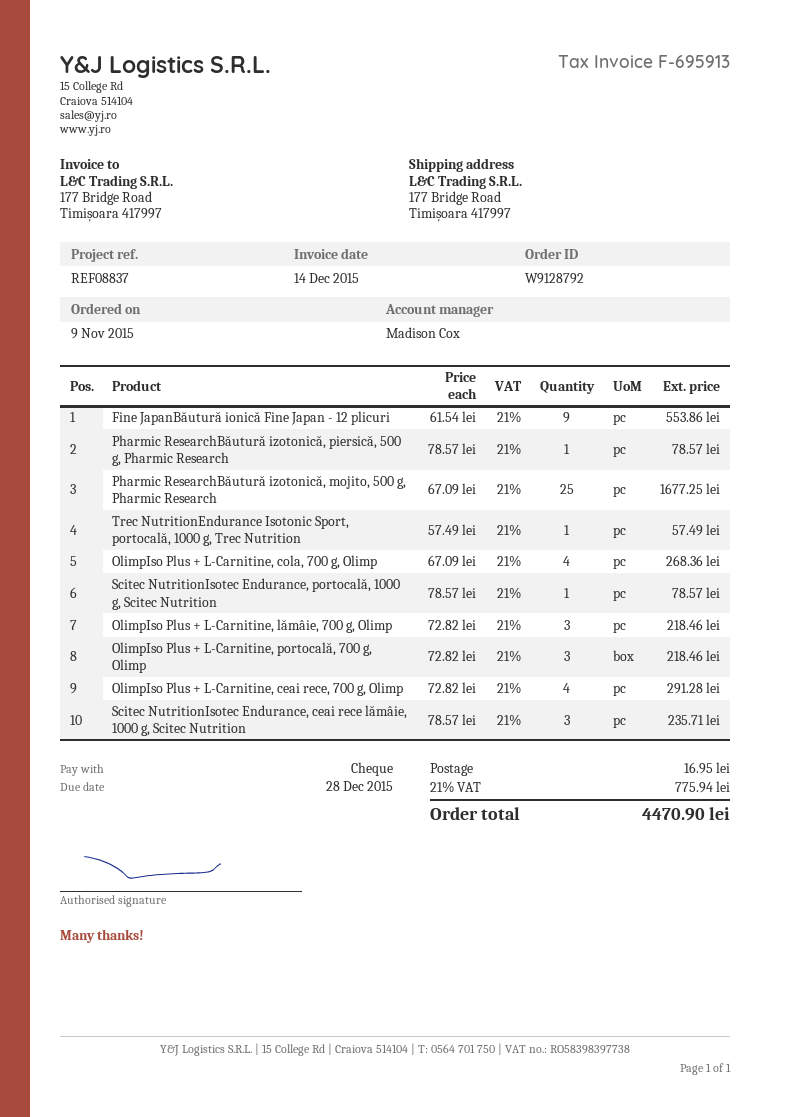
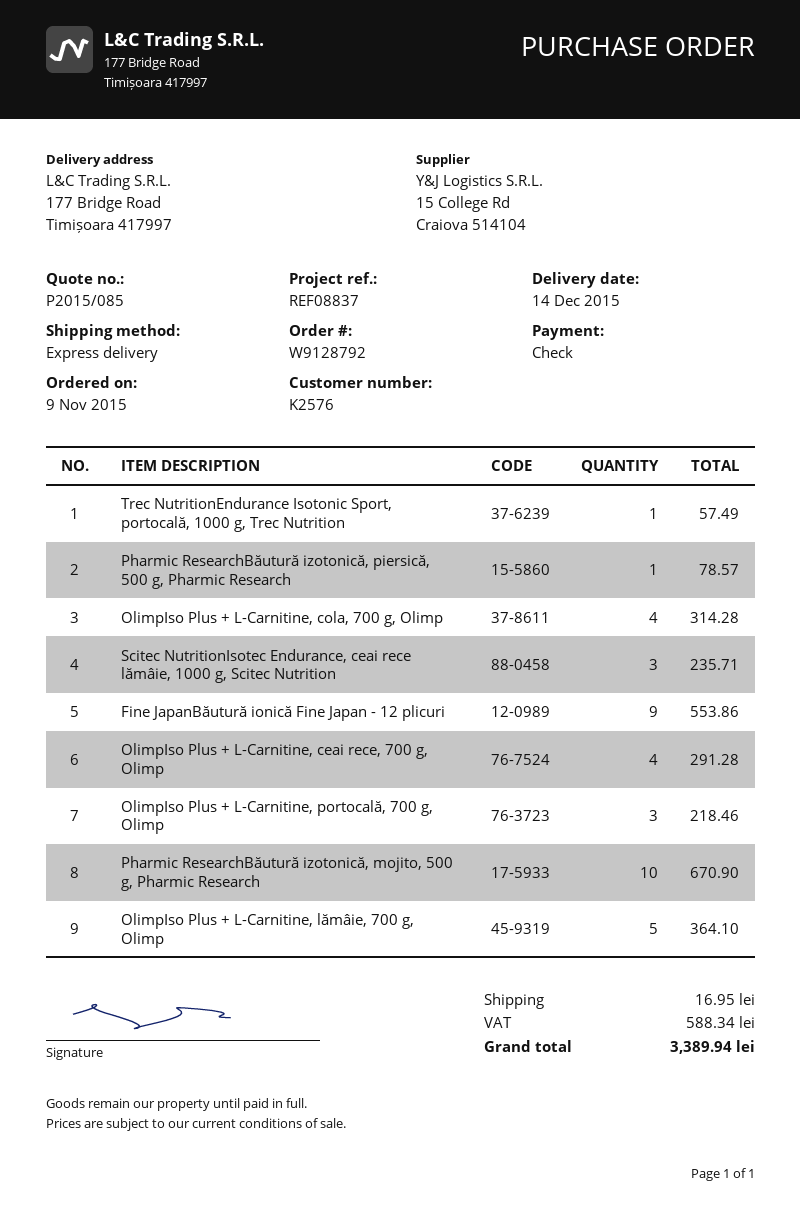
Pharmic ResearchBăutură izotonică, mojito, 500 g, Pharmic Research: 25 for 1677.25 -> 10 for 670.90
OlimpIso Plus + L-Carnitine, cola, 700 g, Olimp: 4 for 268.36 -> 4 for 314.28
Scitec NutritionIsotec Endurance, portocală, 1000 g, Scitec Nutrition: 1 for 78.57 -> none
OlimpIso Plus + L-Carnitine, lămâie, 700 g, Olimp: 3 for 218.46 -> 5 for 364.10
tax: 775.94 -> 588.34
total: 4470.90 -> 3389.94

